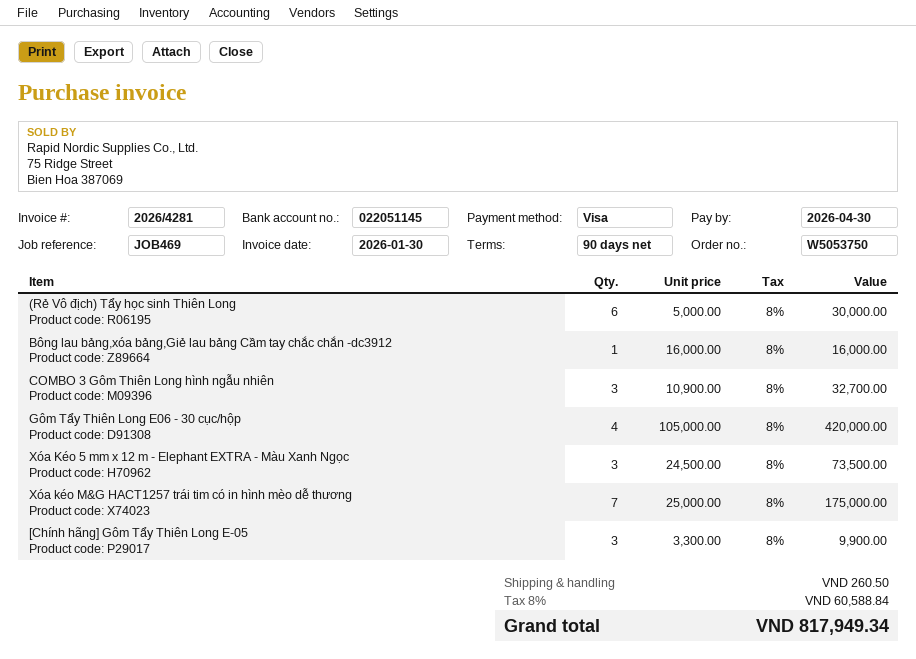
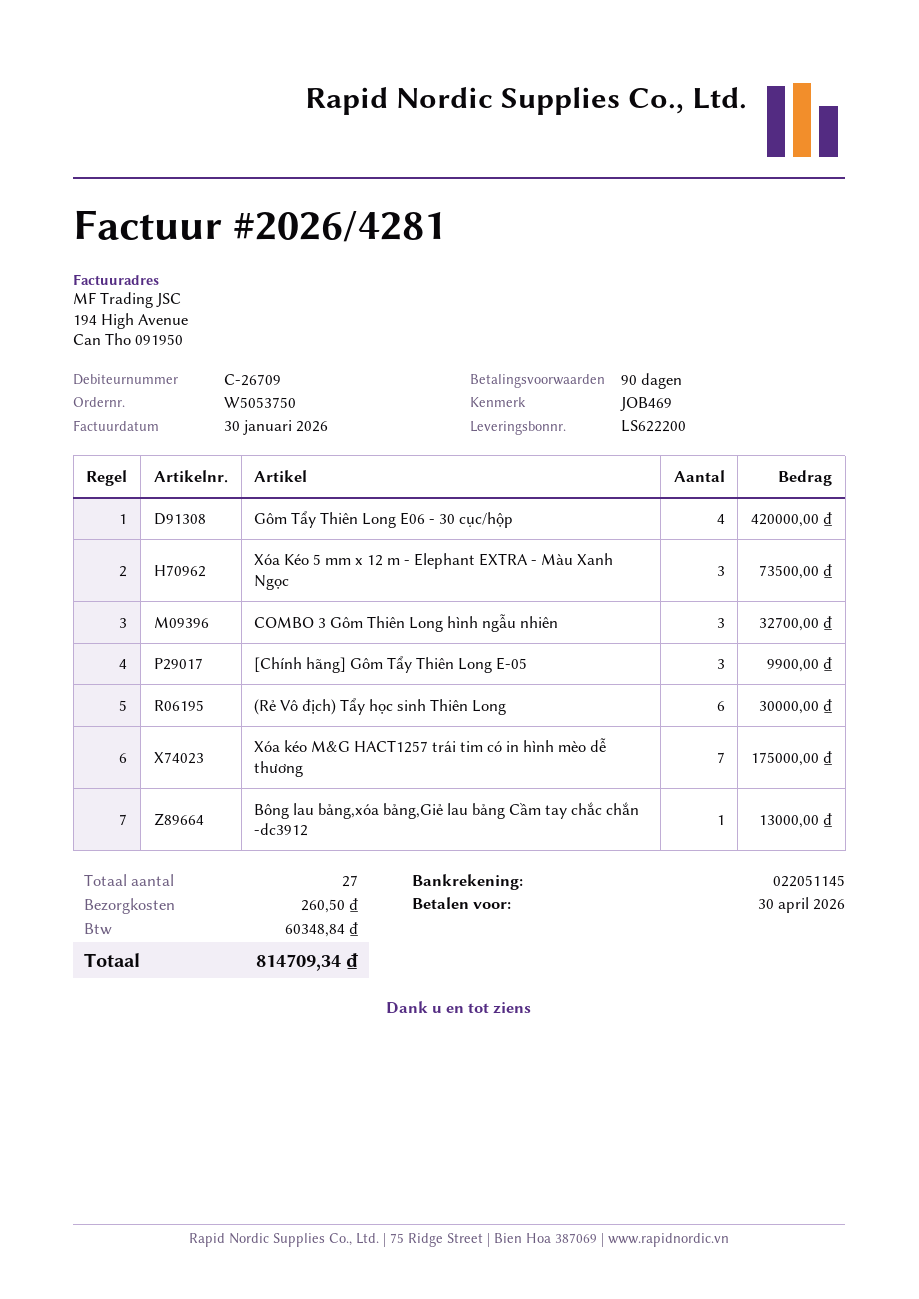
Bông lau bảng,xóa bảng,Giẻ lau bảng Cầm tay chắc chắn -dc3912: 1 for 16000.00 -> 1 for 13000.00
tax: 60588.84 -> 60348.84
total: 817949.34 -> 814709.34

